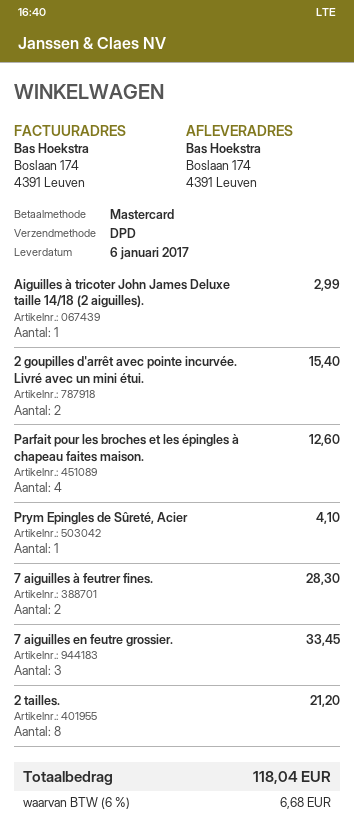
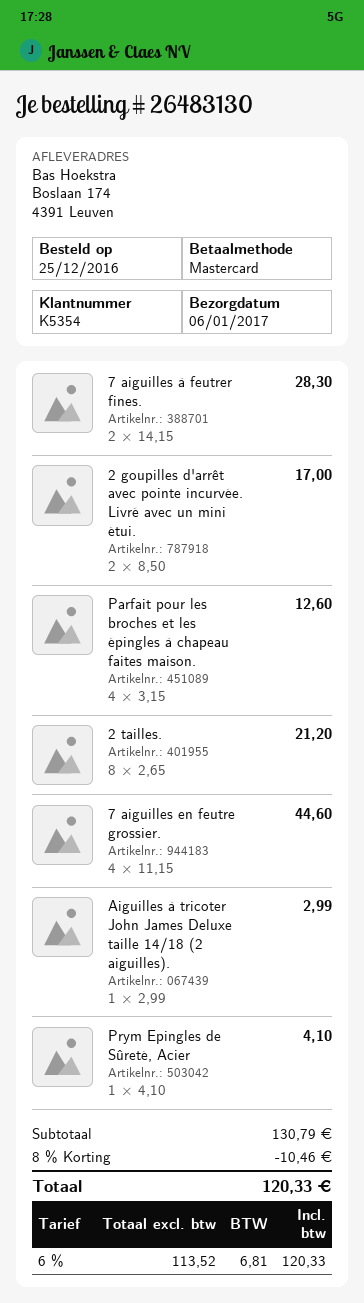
2 goupilles d'arrêt avec pointe incurvée. Livré avec un mini étui.: 2 for 15.40 -> 2 for 17.00
7 aiguilles en feutre grossier.: 3 for 33.45 -> 4 for 44.60
discount: none -> 8% = 10.46
tax: 6% = 6.68 -> 6% = 6.81
total: 118.04 -> 120.33

